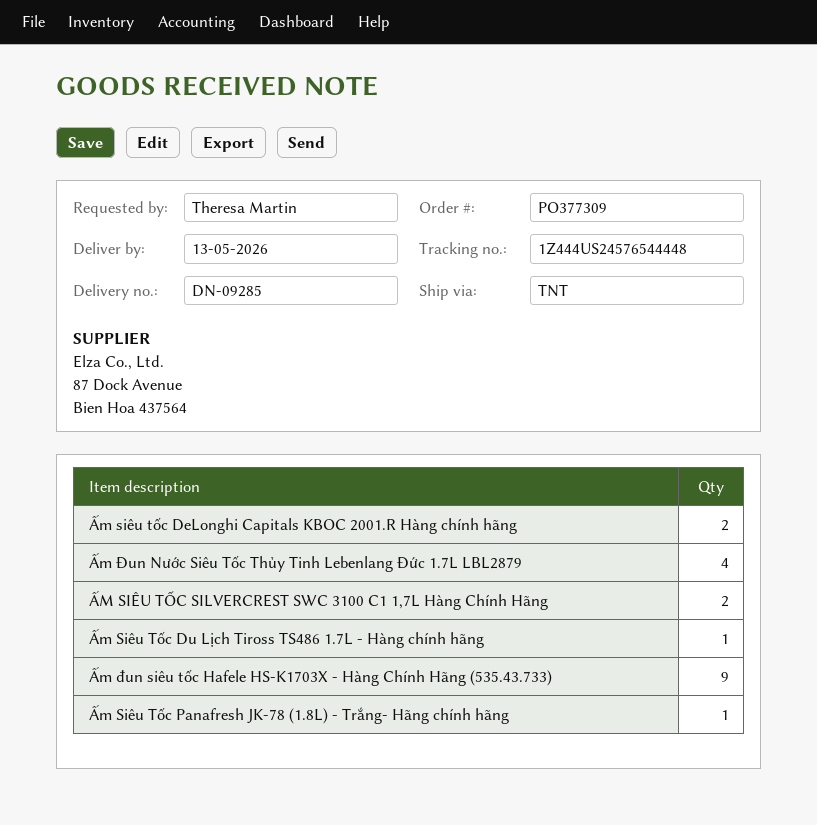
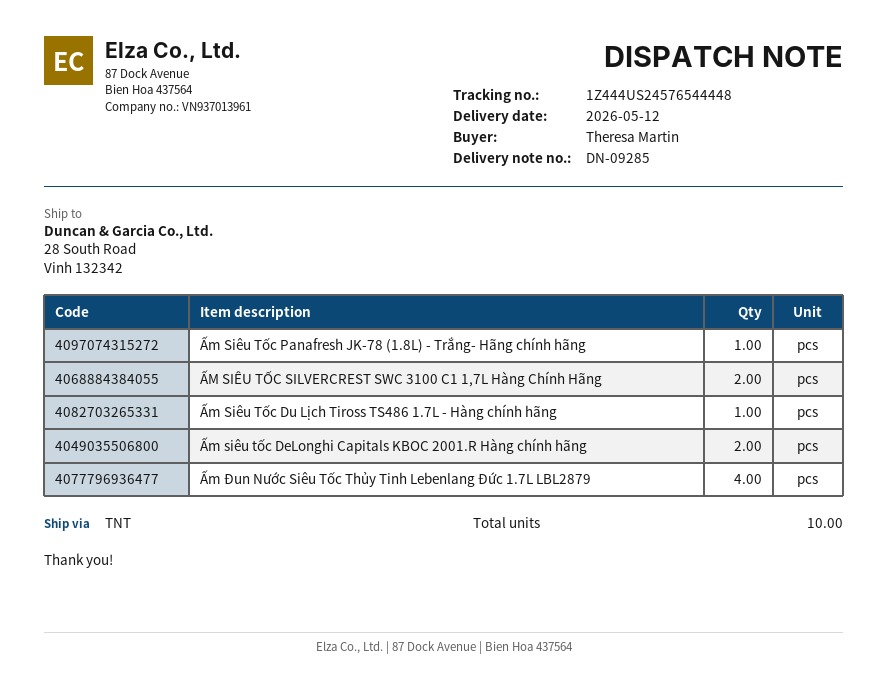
delivery date: 2026-05-13 -> 2026-05-12
Ấm đun siêu tốc Hafele HS-K1703X - Hàng Chính Hãng (535.43.733): 9 -> none

